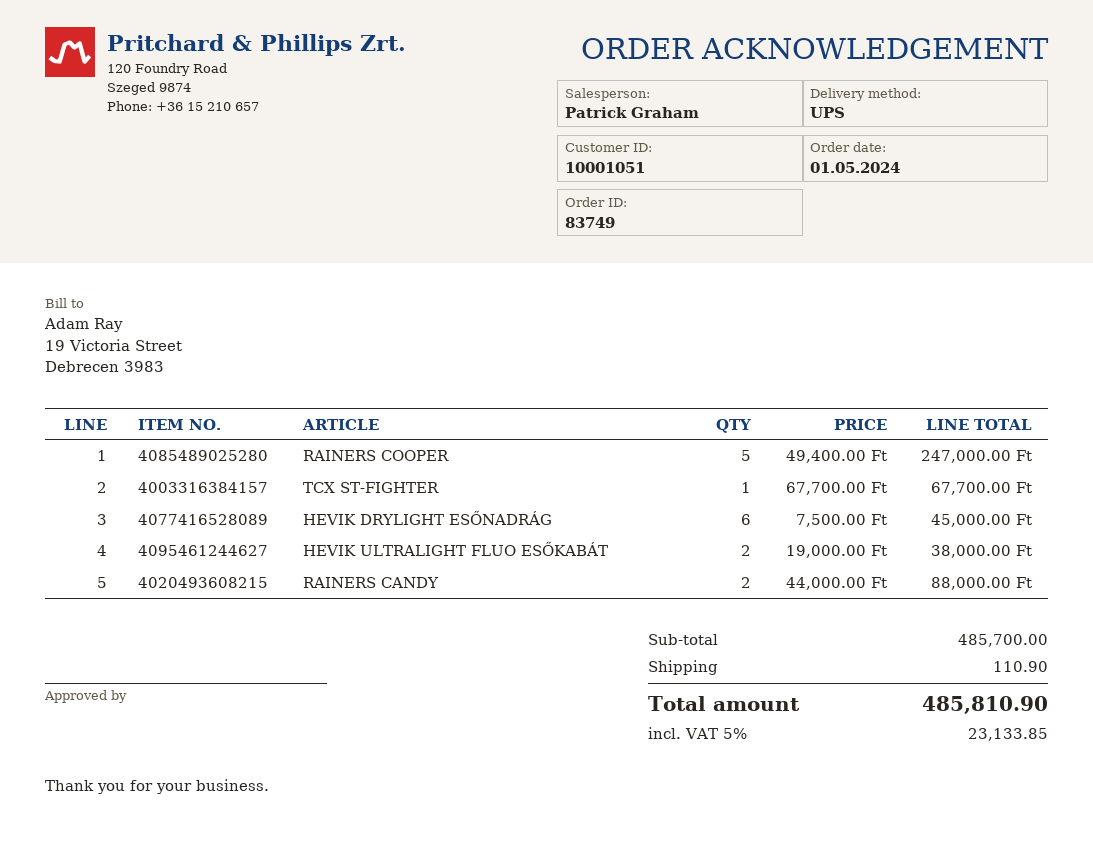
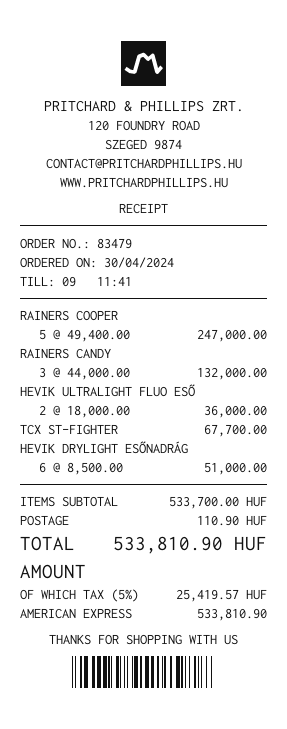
order number: 83749 -> 83479
order date: 2024-05-01 -> 2024-04-30
HEVIK DRYLIGHT ESŐNADRÁG: 6 x 7500.00 = 45000.00 -> 6 x 8500.00 = 51000.00
HEVIK ULTRALIGHT FLUO ESŐKABÁT: 2 x 19000.00 = 38000.00 -> 2 x 18000.00 = 36000.00
RAINERS CANDY: 2 x 44000.00 = 88000.00 -> 3 x 44000.00 = 132000.00
subtotal: 485700.00 -> 533700.00
tax: 5% = 23133.85 -> 5% = 25419.57
total: 485810.90 -> 533810.90

